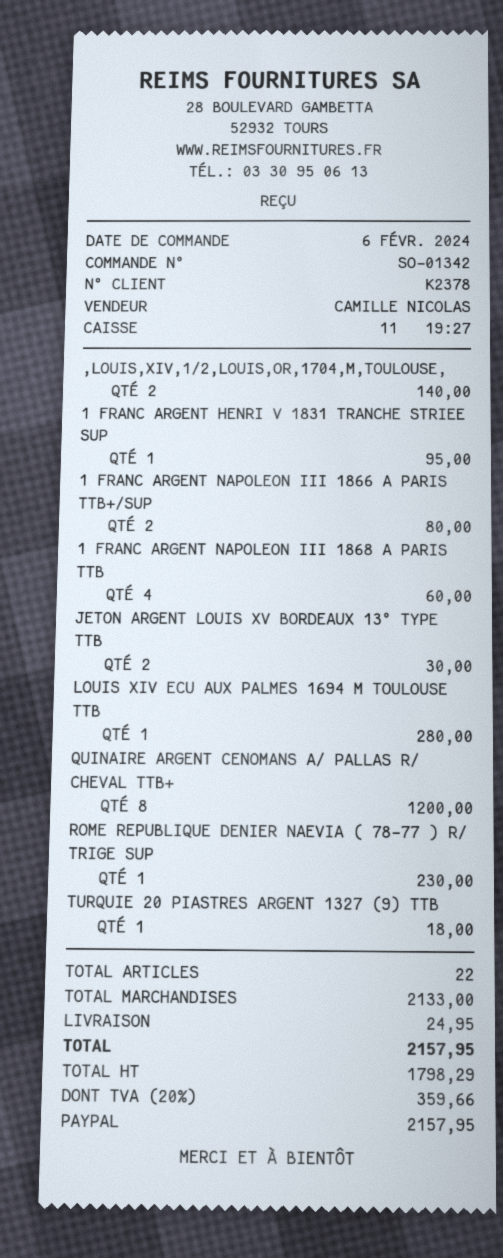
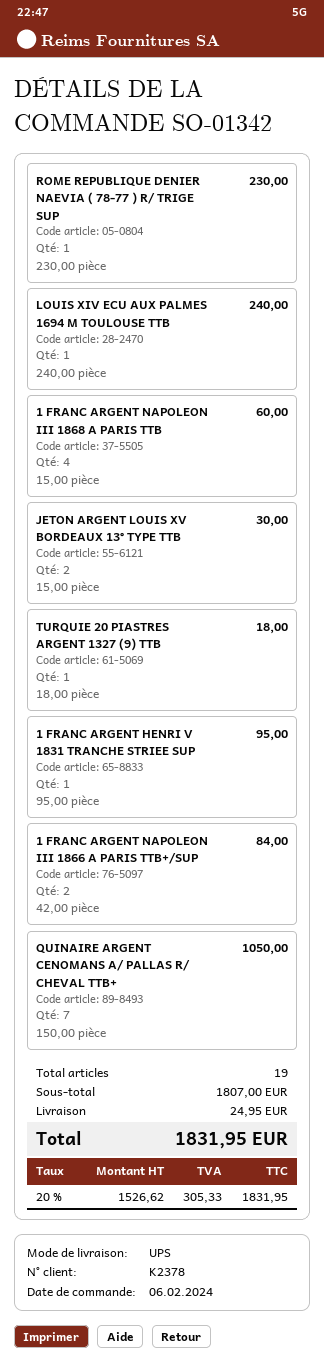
,LOUIS,XIV,1/2,LOUIS,OR,1704,M,TOULOUSE,: 2 for 140.00 -> none
1 FRANC ARGENT NAPOLEON III 1866 A PARIS TTB+/SUP: 2 for 80.00 -> 2 for 84.00
LOUIS XIV ECU AUX PALMES 1694 M TOULOUSE TTB: 1 for 280.00 -> 1 for 240.00
QUINAIRE ARGENT CENOMANS A/ PALLAS R/ CHEVAL TTB+: 8 for 1200.00 -> 7 for 1050.00
total quantity: 22 -> 19
subtotal: 2133.00 -> 1807.00
net: 1798.29 -> 1526.62
tax: 20% = 359.66 -> 20% = 305.33
total: 2157.95 -> 1831.95

